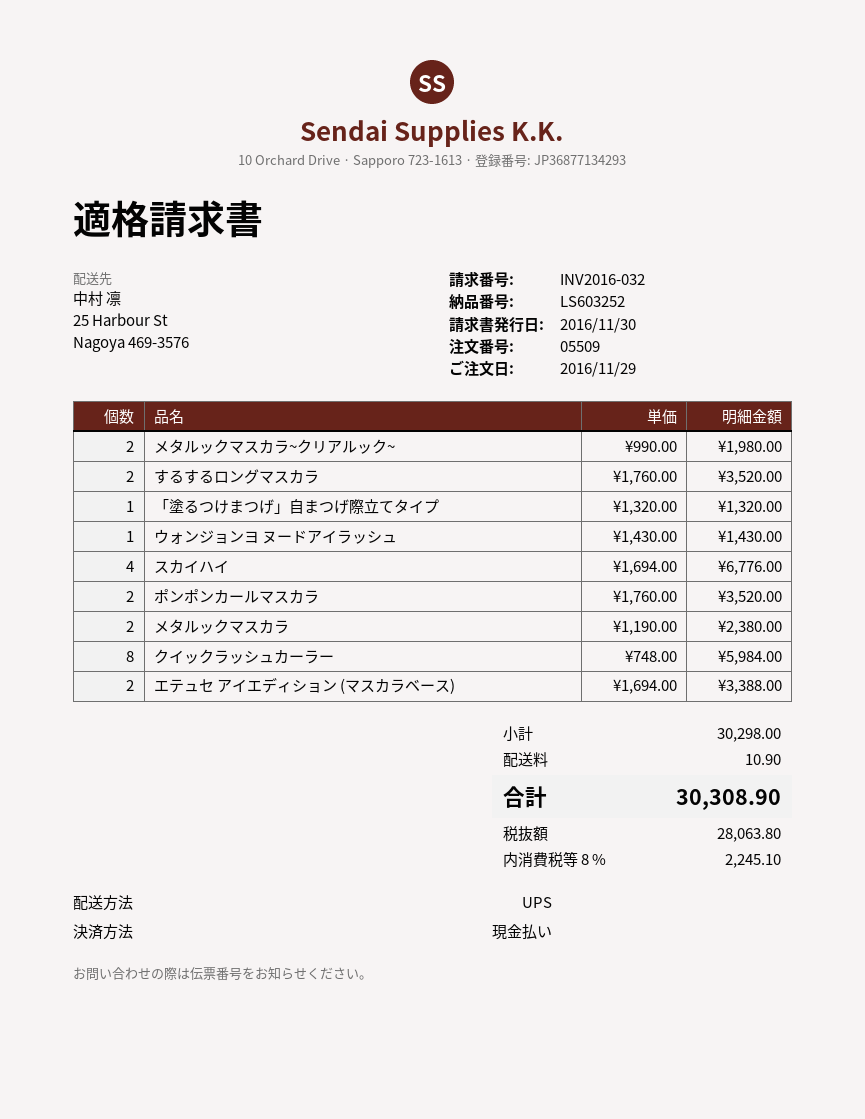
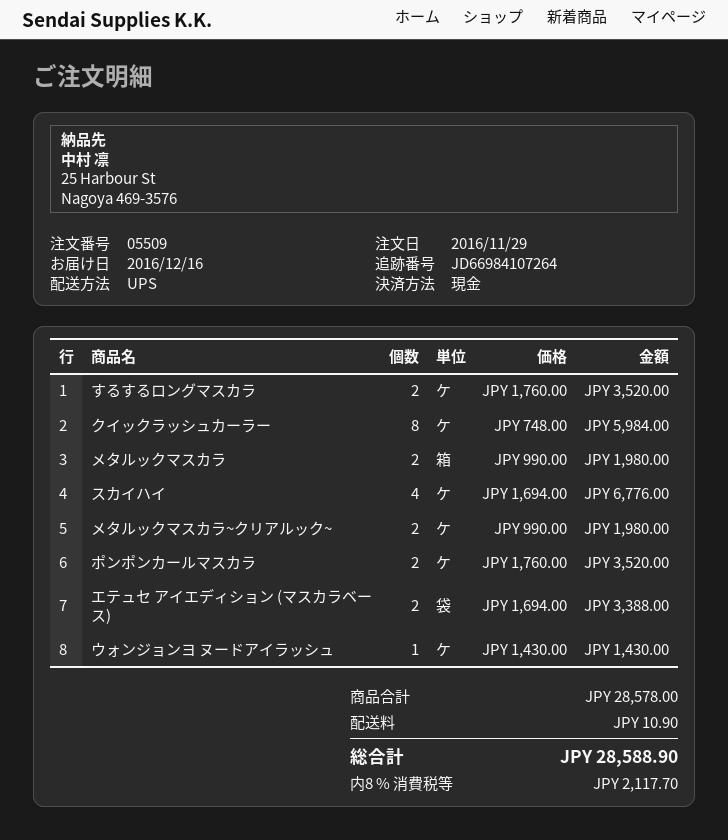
「塗るつけまつげ」自まつげ際立てタイプ: 1 x 1320.00 = 1320.00 -> none
メタルックマスカラ: 2 x 1190.00 = 2380.00 -> 2 x 990.00 = 1980.00
subtotal: 30298.00 -> 28578.00
tax: 8% = 2245.10 -> 8% = 2117.70
total: 30308.90 -> 28588.90

